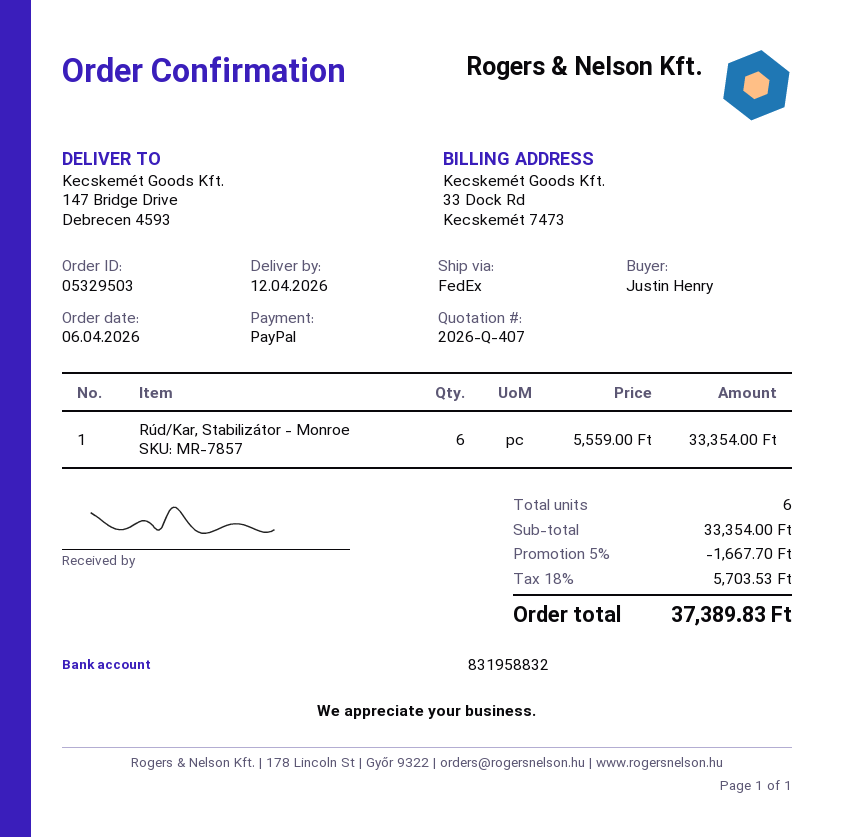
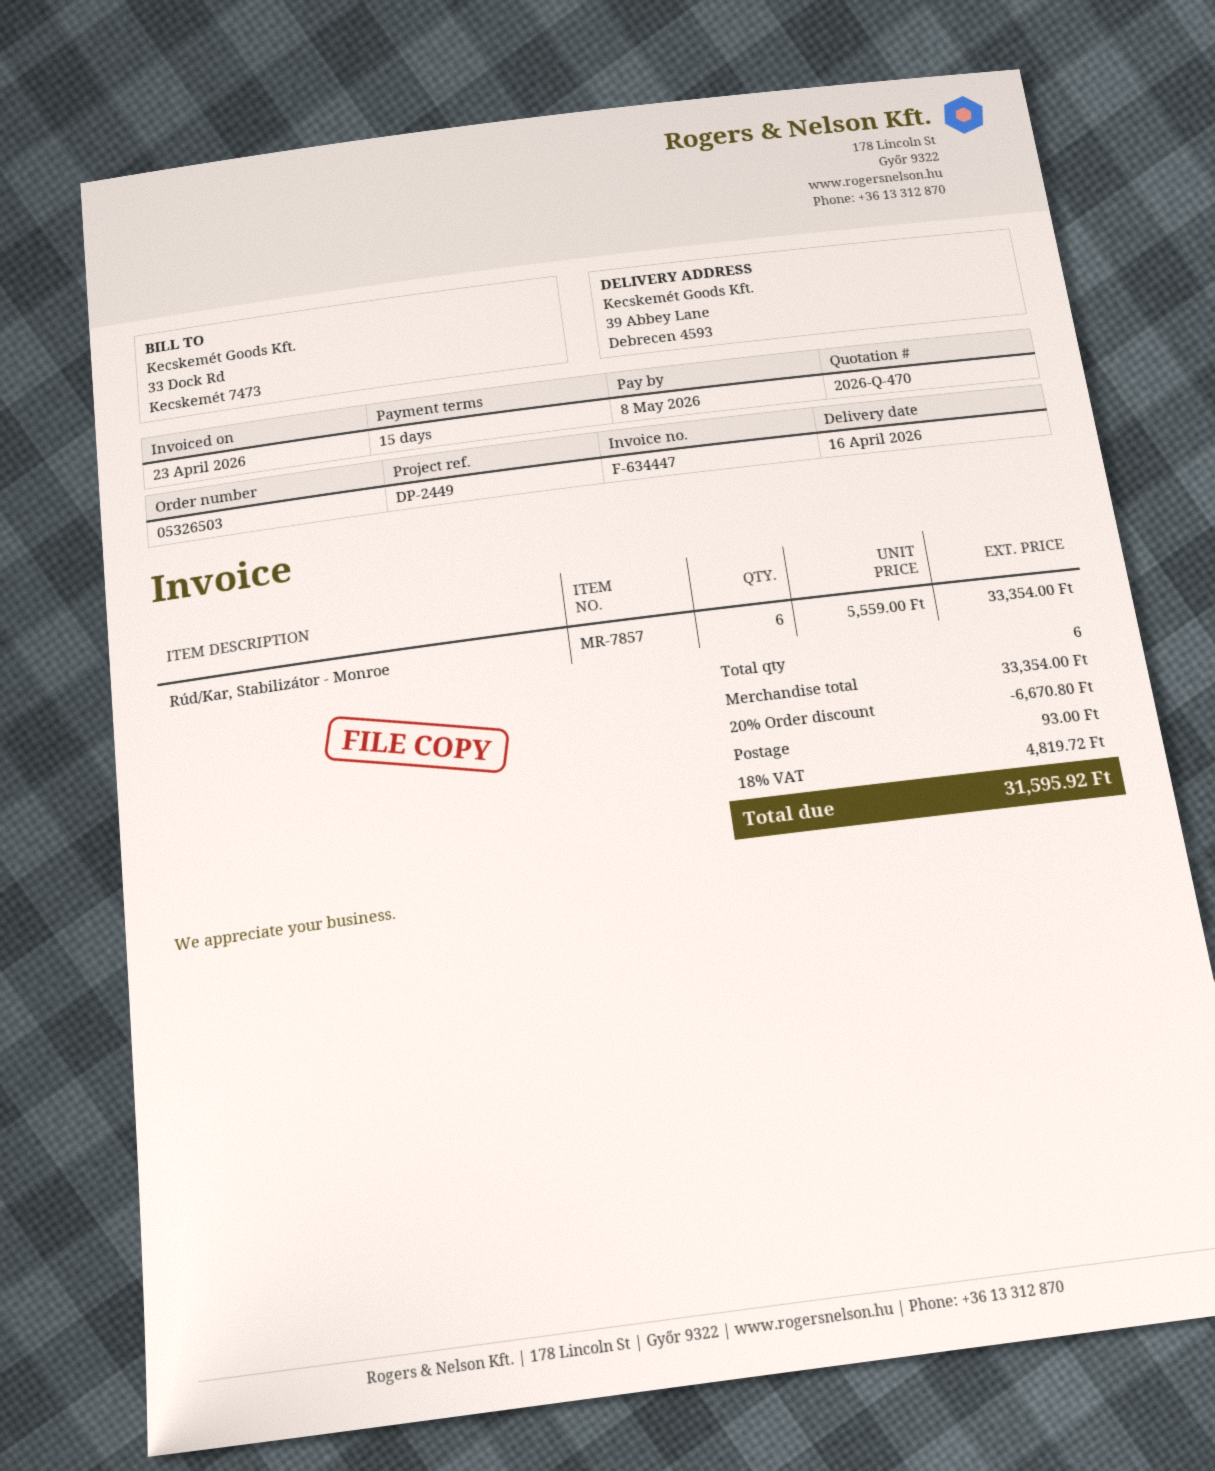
quote number: 2026-Q-407 -> 2026-Q-470
order number: 05329503 -> 05326503
delivery date: 2026-04-12 -> 2026-04-16
ship to: 147 Bridge Drive, Debrecen 4593 -> 39 Abbey Lane, Debrecen 4593
discount: 5% = 1667.70 -> 20% = 6670.80
shipping: none -> 93.00
tax: 18% = 5703.53 -> 18% = 4819.72
total: 37389.83 -> 31595.92

